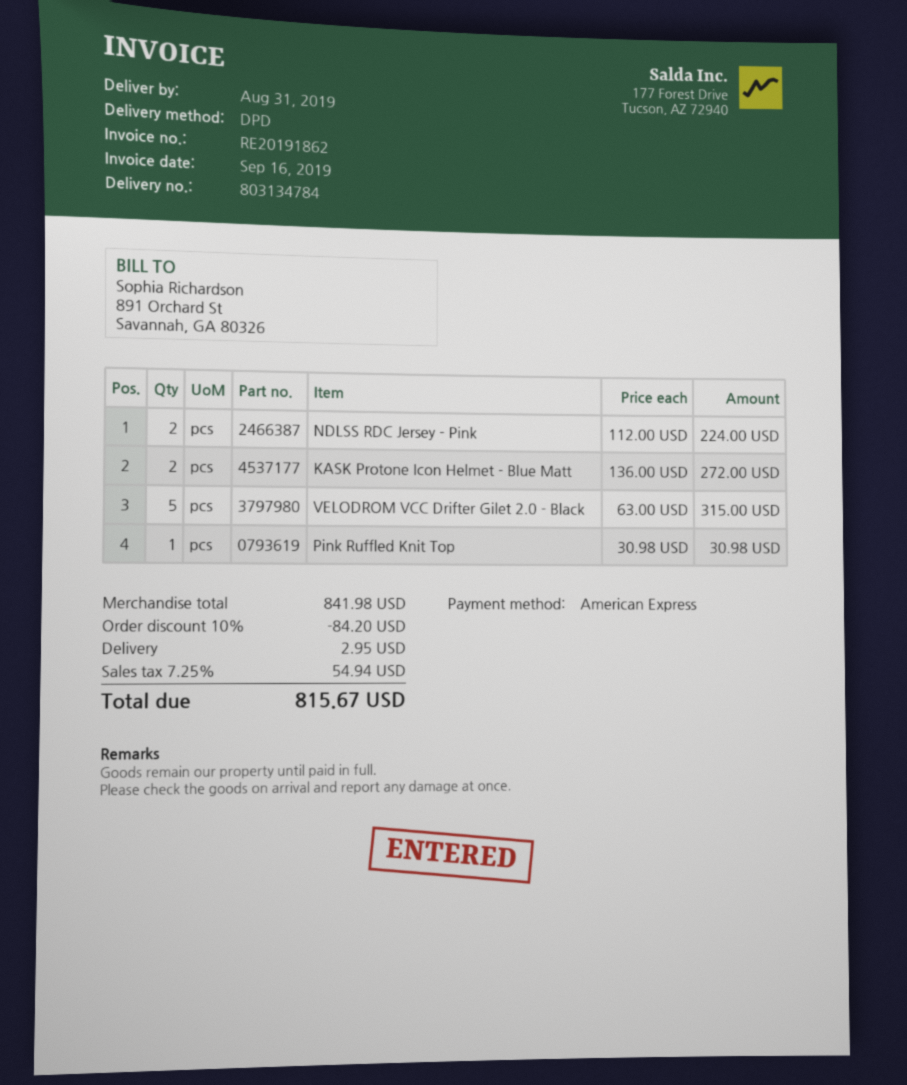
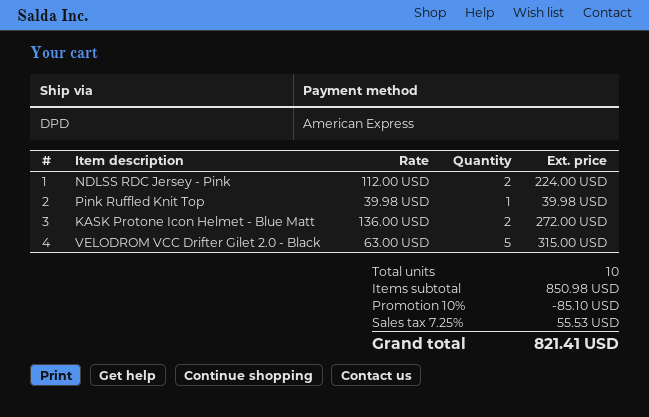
Pink Ruffled Knit Top: 1 x 30.98 = 30.98 -> 1 x 39.98 = 39.98
subtotal: 841.98 -> 850.98
discount: 10% = 84.20 -> 10% = 85.10
shipping: 2.95 -> none
tax: 7.25% = 54.94 -> 7.25% = 55.53
total: 815.67 -> 821.41

